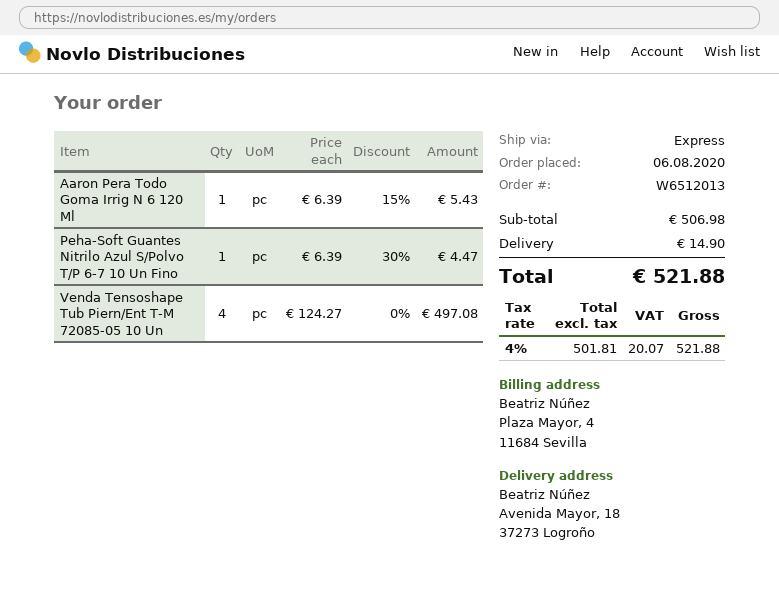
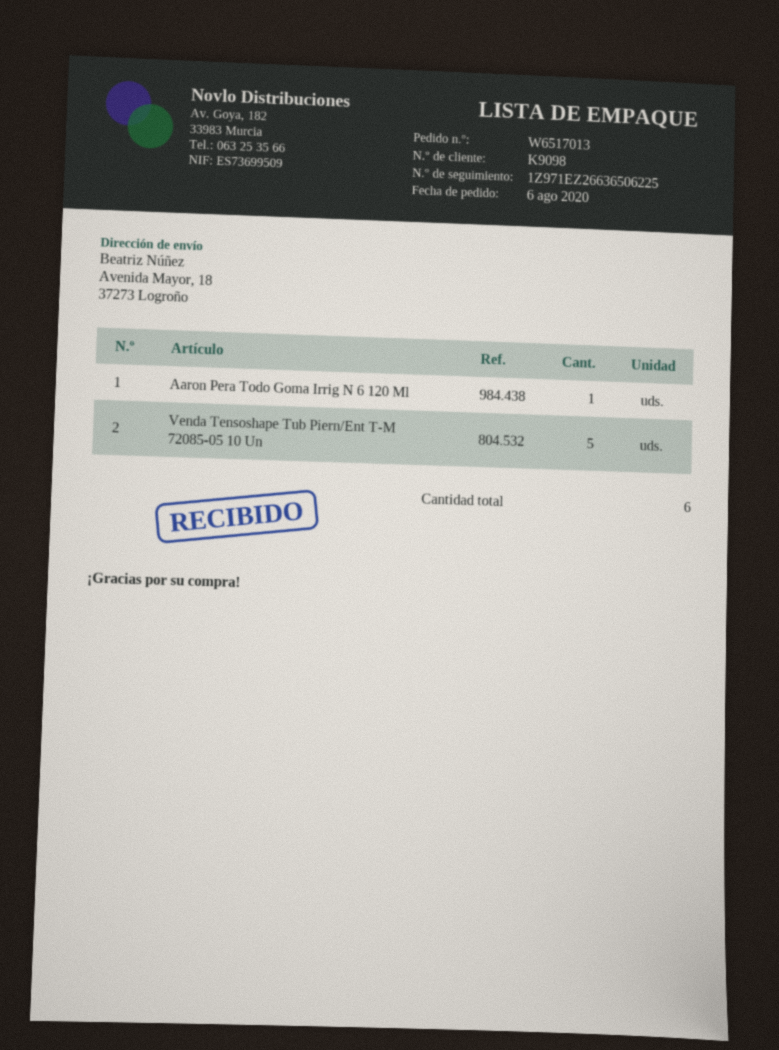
order number: W6512013 -> W6517013
Peha-Soft Guantes Nitrilo Azul S/Polvo T/P 6-7 10 Un Fino: 1 -> none
Venda Tensoshape Tub Piern/Ent T-M 72085-05 10 Un: 4 -> 5

